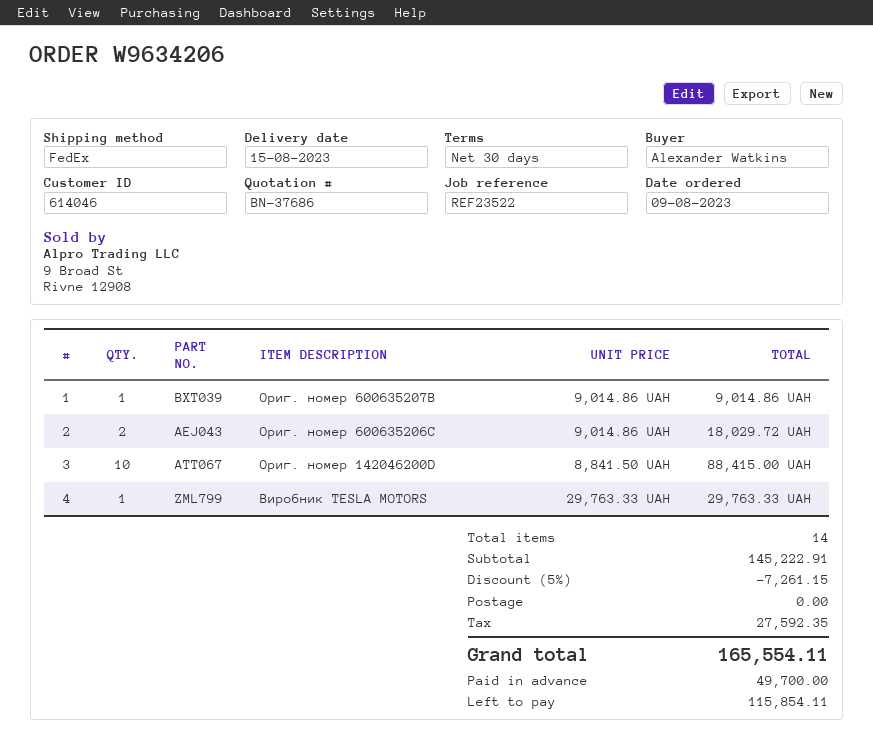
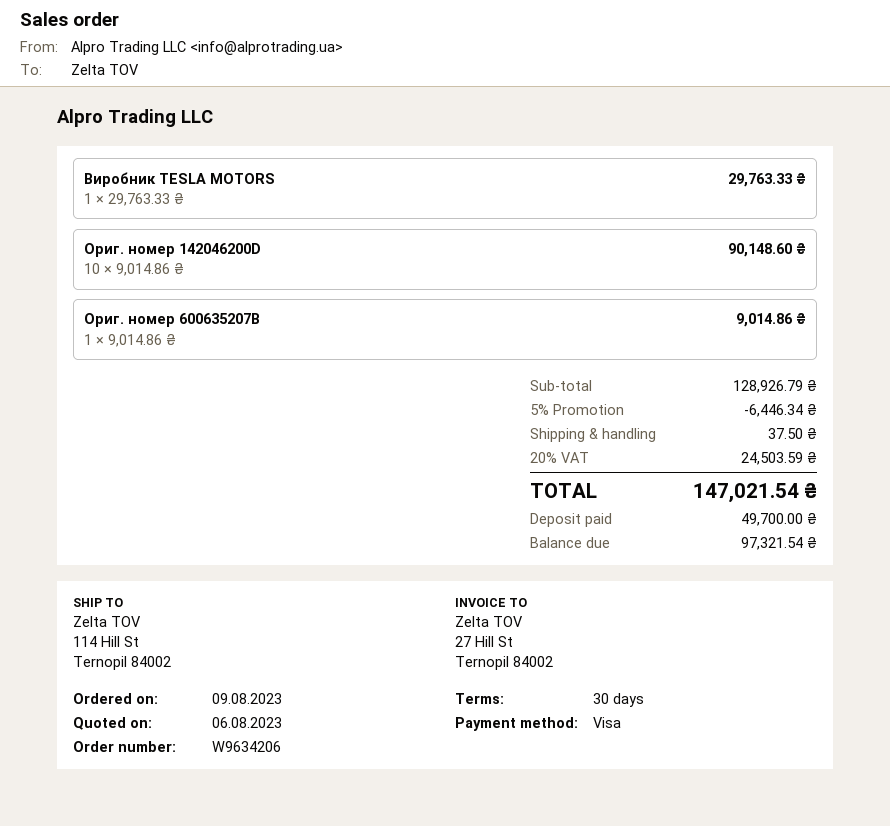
Ориг. номер 600635206C: 2 x 9014.86 = 18029.72 -> none
Ориг. номер 142046200D: 10 x 8841.50 = 88415.00 -> 10 x 9014.86 = 90148.60
subtotal: 145222.91 -> 128926.79
discount: 5% = 7261.15 -> 5% = 6446.34
shipping: 0.00 -> 37.50
tax: 27592.35 -> 24503.59
total: 165554.11 -> 147021.54
balance: 115854.11 -> 97321.54

